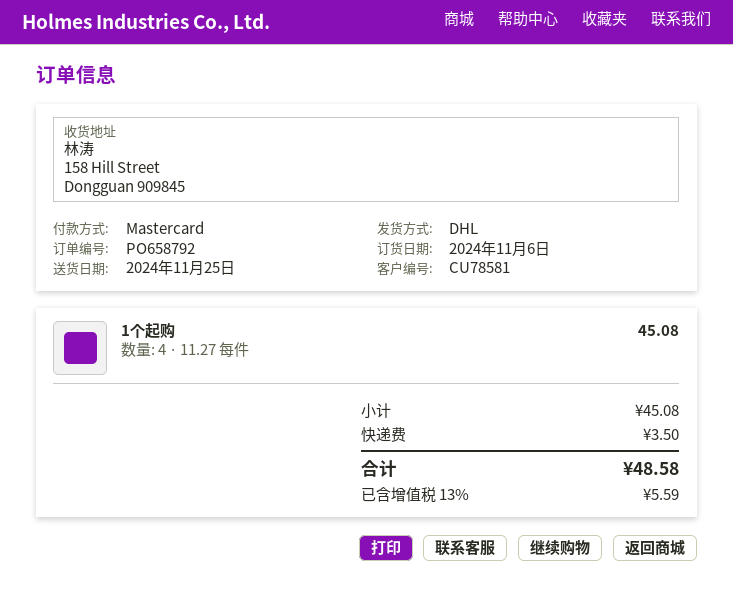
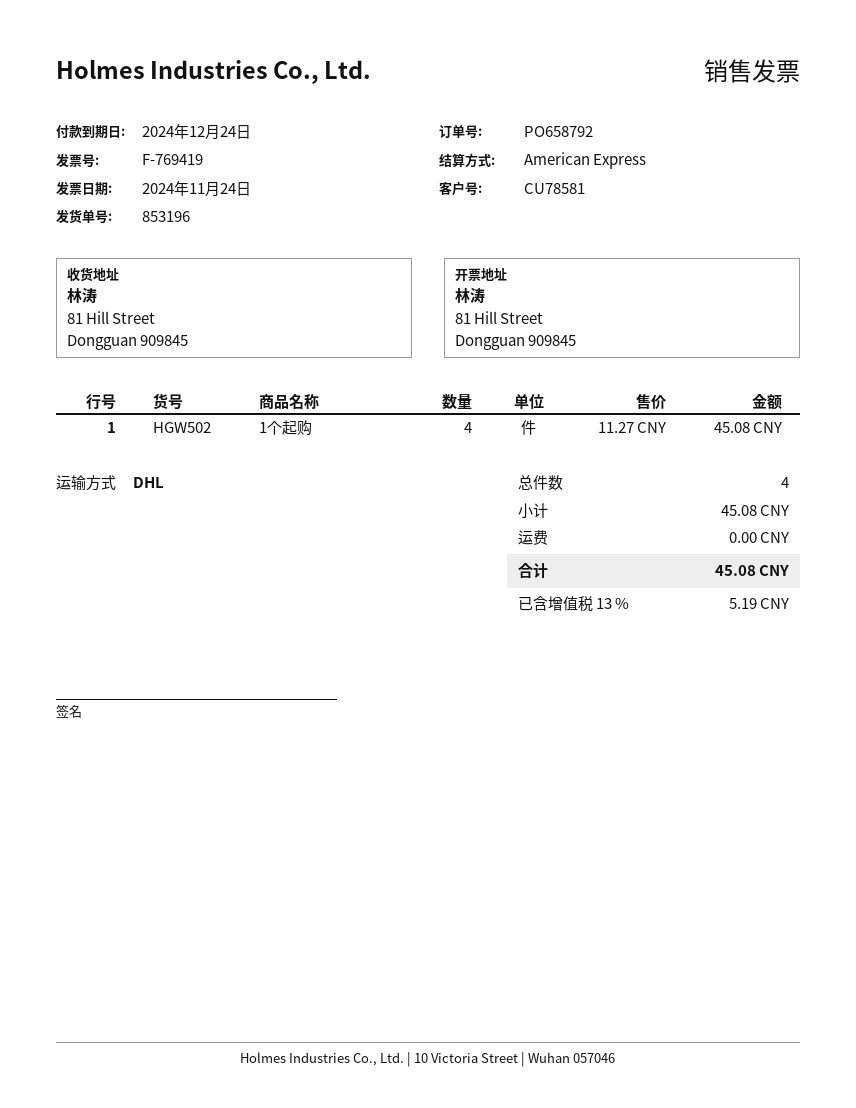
payment method: Mastercard -> American Express
ship to: 158 Hill Street, Dongguan 909845 -> 81 Hill Street, Dongguan 909845
shipping: 3.50 -> 0.00
tax: 13% = 5.59 -> 13% = 5.19
total: 48.58 -> 45.08

